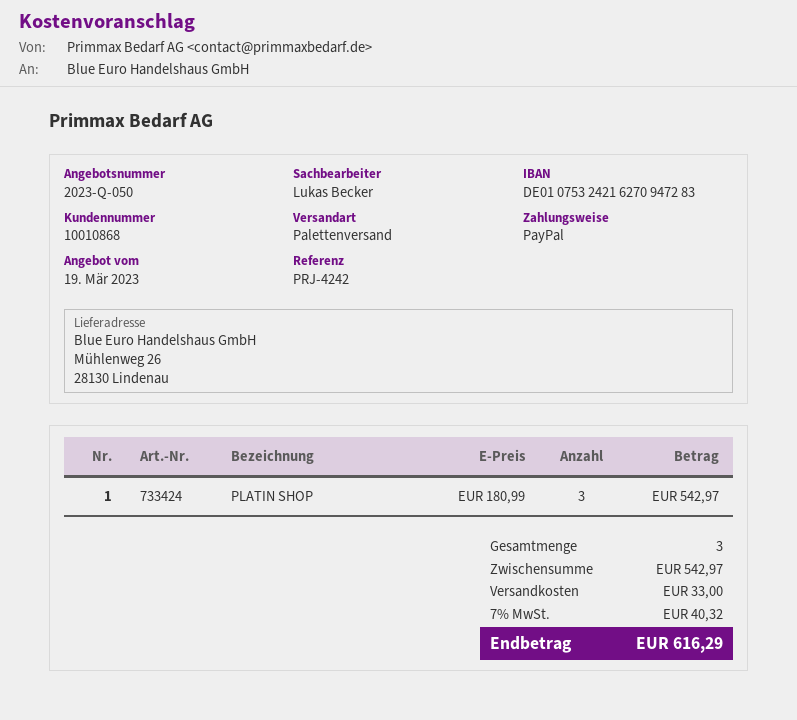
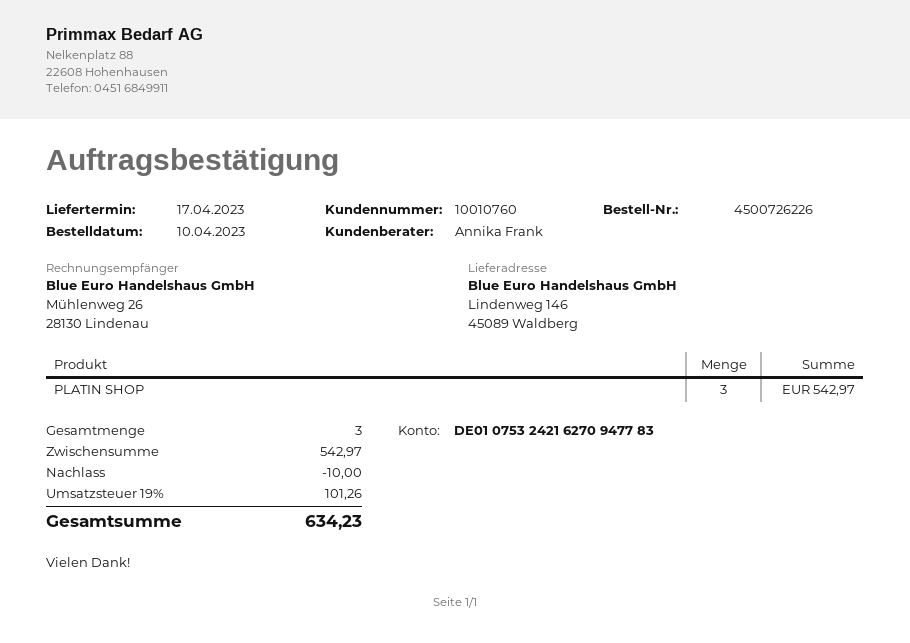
customer number: 10010868 -> 10010760
sales rep: Lukas Becker -> Annika Frank
bank account: DE01075324216270947283 -> DE01075324216270947783
ship to: Mühlenweg 26, 28130 Lindenau -> Lindenweg 146, 45089 Waldberg
discount: none -> 10.00
shipping: 33.00 -> none
tax: 7% = 40.32 -> 19% = 101.26
total: 616.29 -> 634.23

